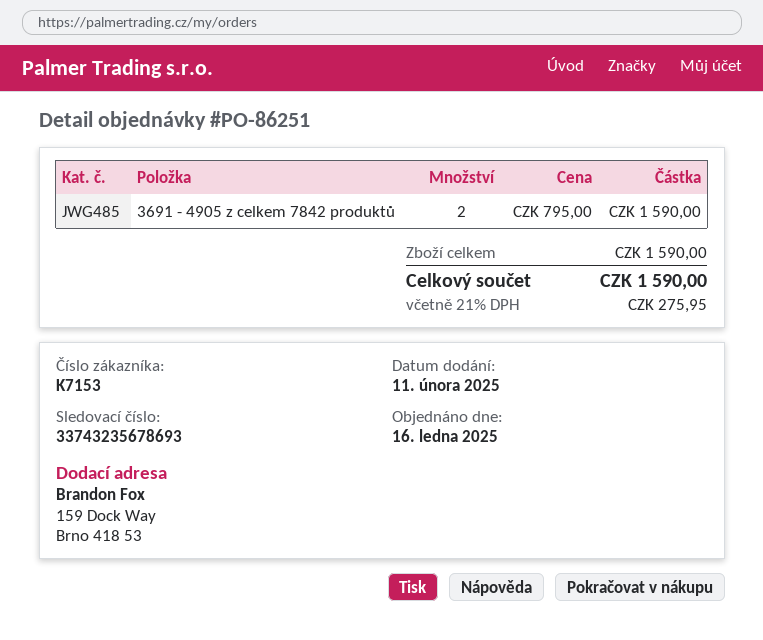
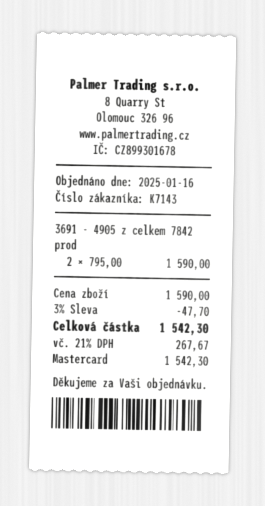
customer number: K7153 -> K7143
discount: none -> 3% = 47.70
tax: 21% = 275.95 -> 21% = 267.67
total: 1590.00 -> 1542.30

